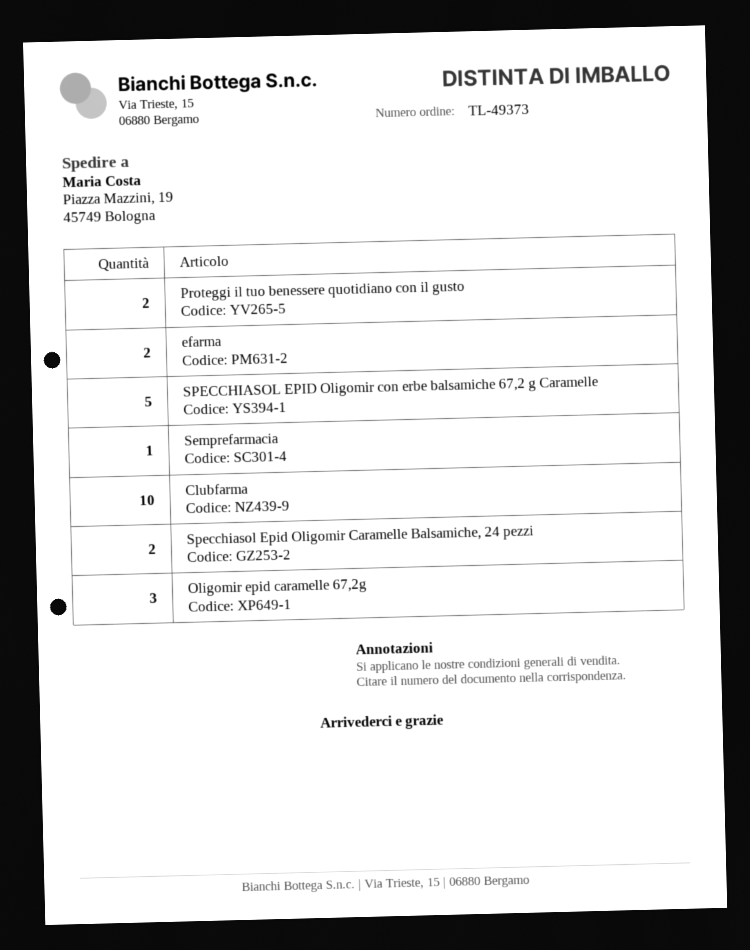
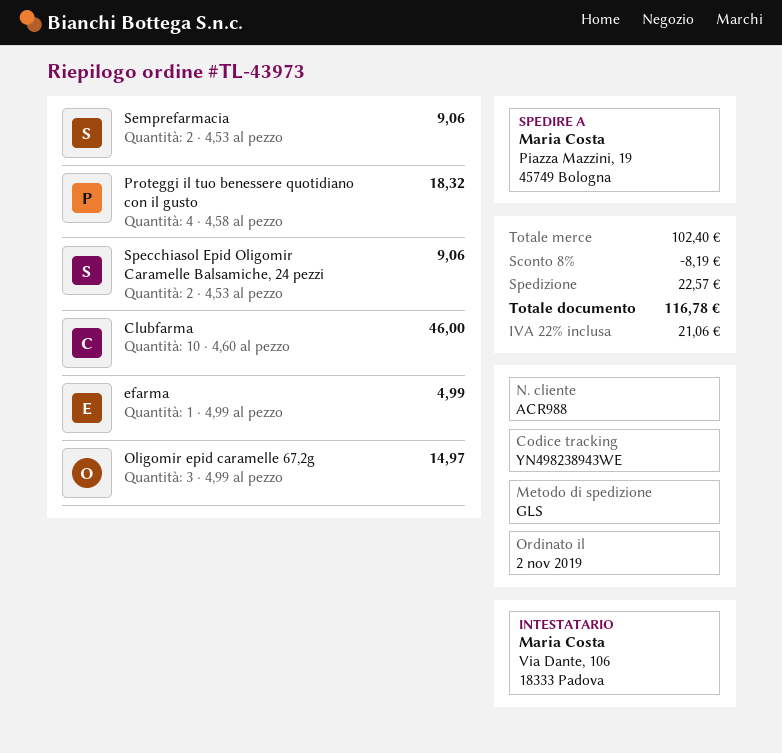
order number: TL-49373 -> TL-43973
Proteggi il tuo benessere quotidiano con il gusto: 2 -> 4
efarma: 2 -> 1
SPECCHIASOL EPID Oligomir con erbe balsamiche 67,2 g Caramelle: 5 -> none
Semprefarmacia: 1 -> 2

